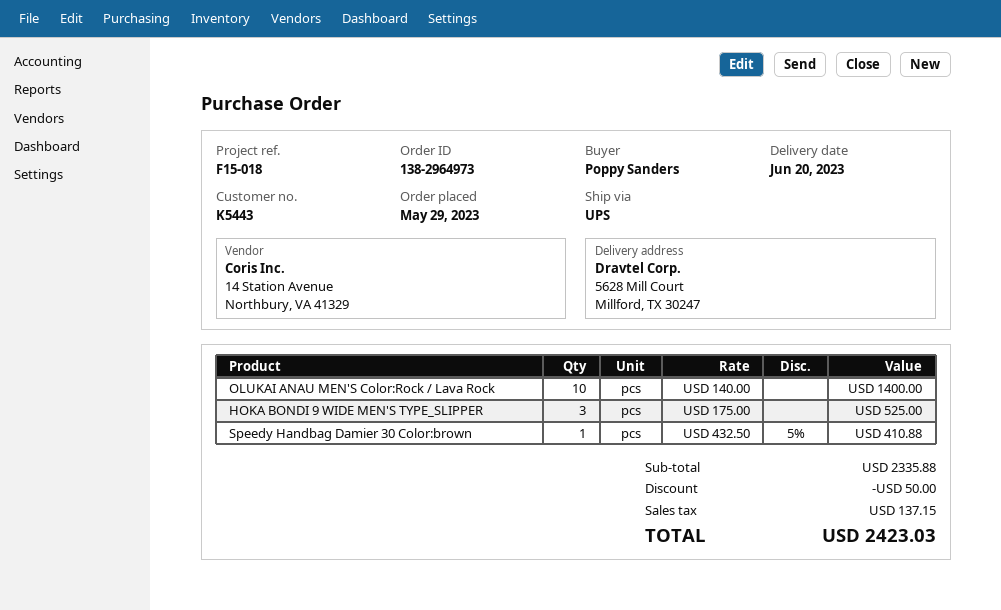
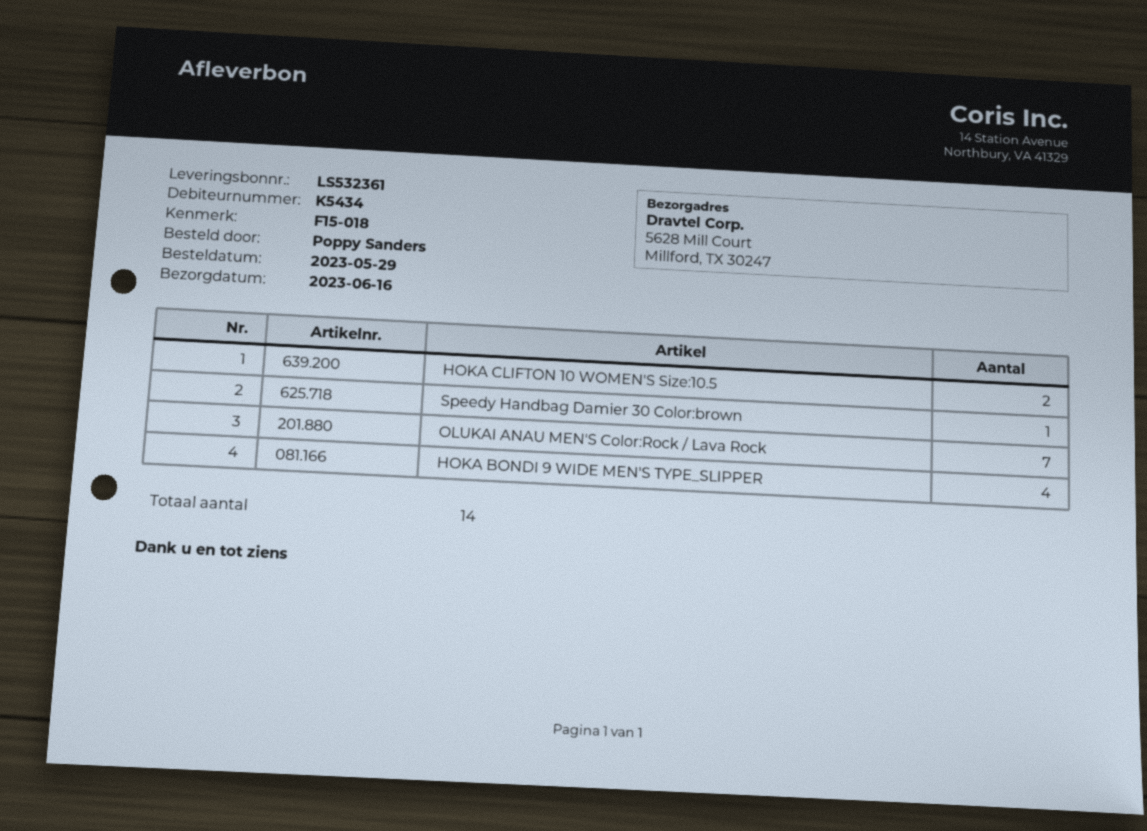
delivery date: 2023-06-20 -> 2023-06-16
customer number: K5443 -> K5434
OLUKAI ANAU MEN'S Color:Rock / Lava Rock: 10 -> 7
HOKA BONDI 9 WIDE MEN'S TYPE_SLIPPER: 3 -> 4
HOKA CLIFTON 10 WOMEN'S Size:10.5: none -> 2

